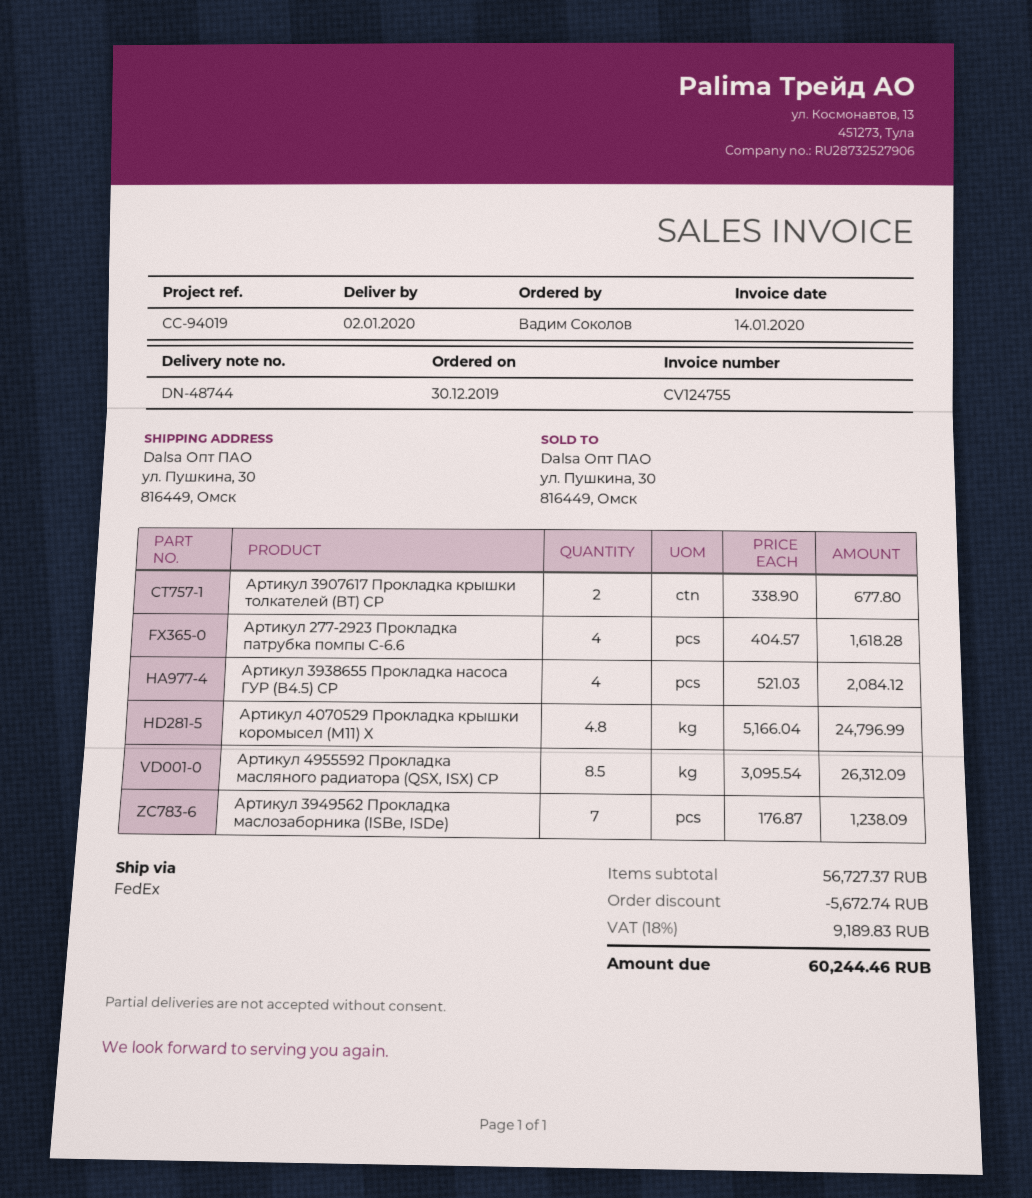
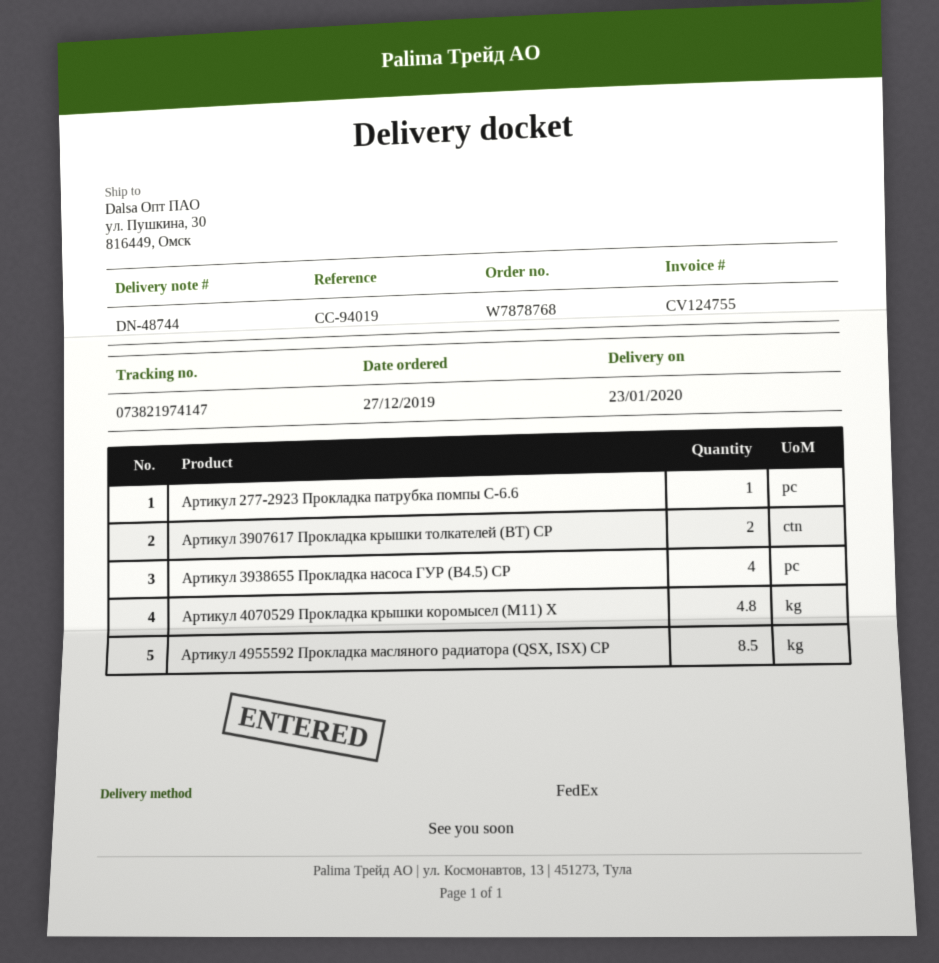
order date: 2019-12-30 -> 2019-12-27
delivery date: 2020-01-02 -> 2020-01-23
Артикул 277-2923 Прокладка патрубка помпы C-6.6: 4 -> 1
Артикул 3949562 Прокладка маслозаборника (ISBe, ISDe): 7 -> none

